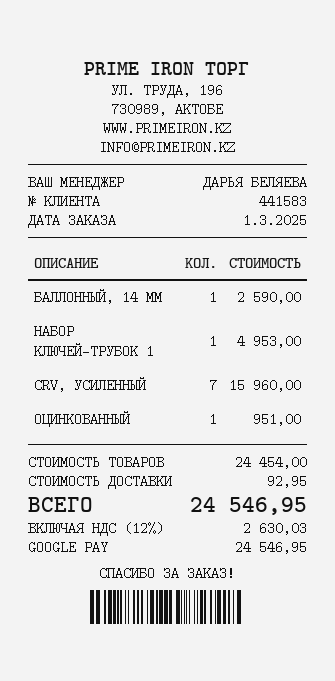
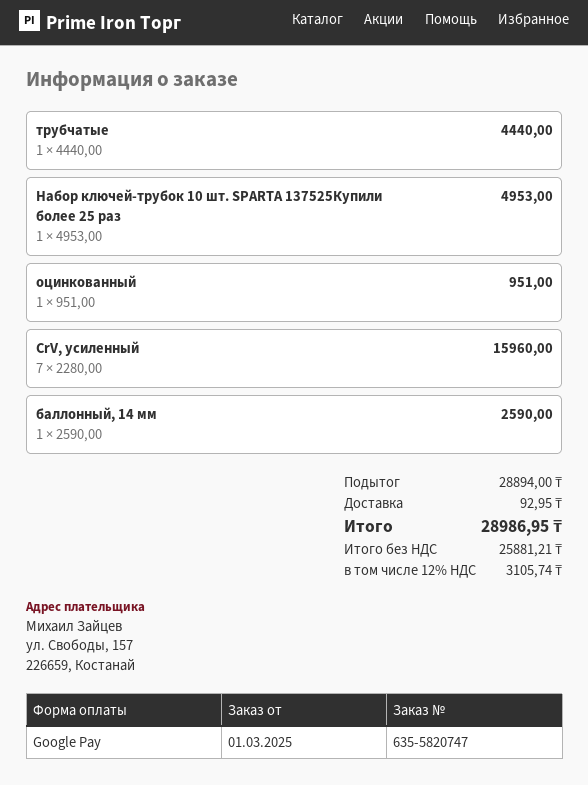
трубчатые: none -> 1 for 4440.00
subtotal: 24454.00 -> 28894.00
tax: 12% = 2630.03 -> 12% = 3105.74
total: 24546.95 -> 28986.95

